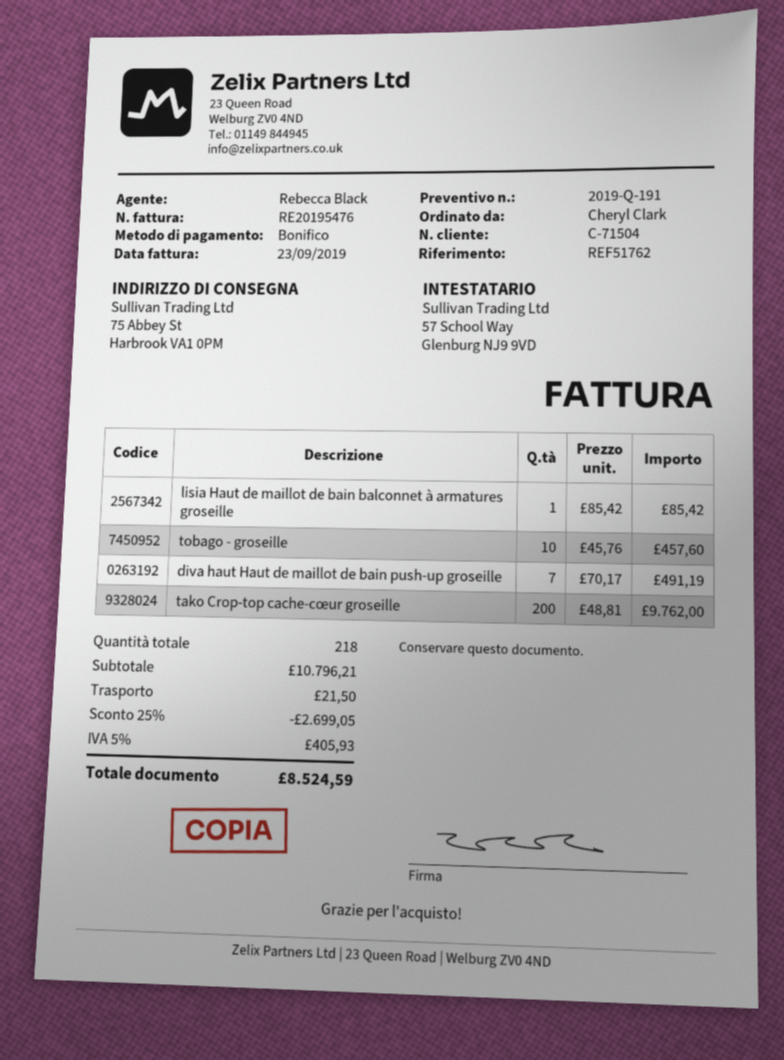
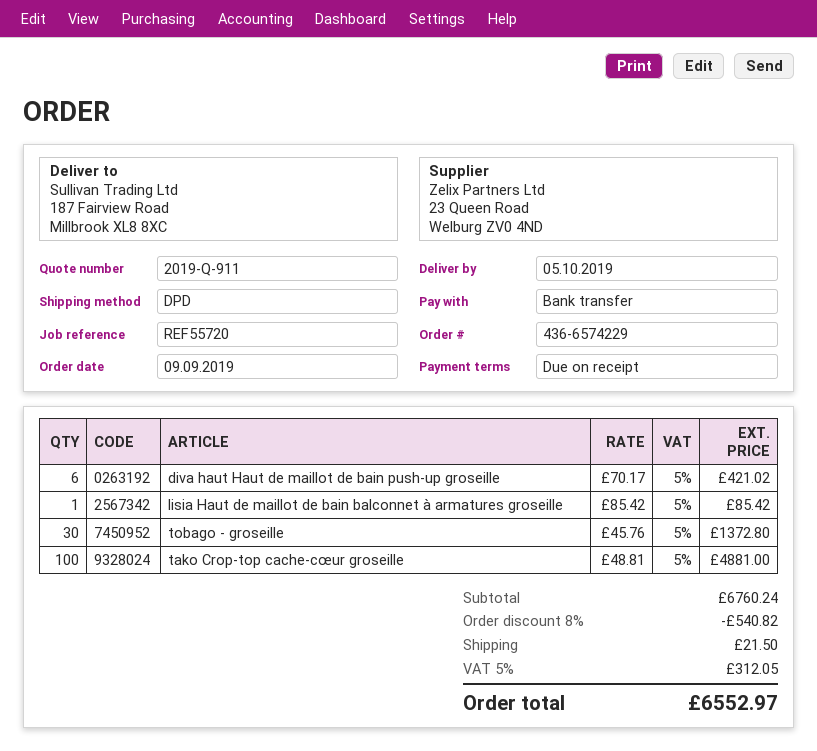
quote number: 2019-Q-191 -> 2019-Q-911
reference: REF51762 -> REF55720
ship to: 75 Abbey St, Harbrook VA1 0PM -> 187 Fairview Road, Millbrook XL8 8XC
tobago - groseille: 10 x 45.76 = 457.60 -> 30 x 45.76 = 1372.80
diva haut Haut de maillot de bain push-up groseille: 7 x 70.17 = 491.19 -> 6 x 70.17 = 421.02
tako Crop-top cache-cœur groseille: 200 x 48.81 = 9762.00 -> 100 x 48.81 = 4881.00
subtotal: 10796.21 -> 6760.24
discount: 25% = 2699.05 -> 8% = 540.82
tax: 5% = 405.93 -> 5% = 312.05
total: 8524.59 -> 6552.97

